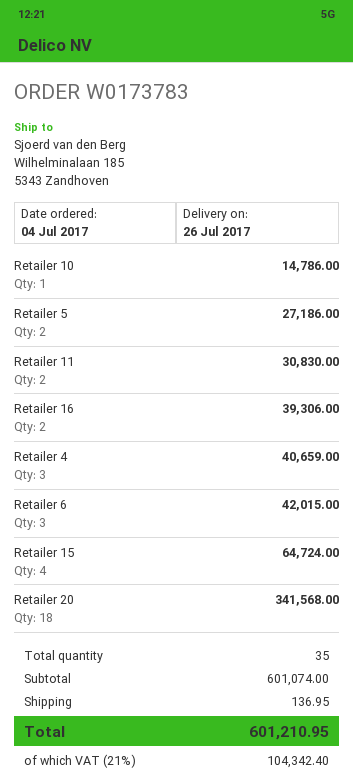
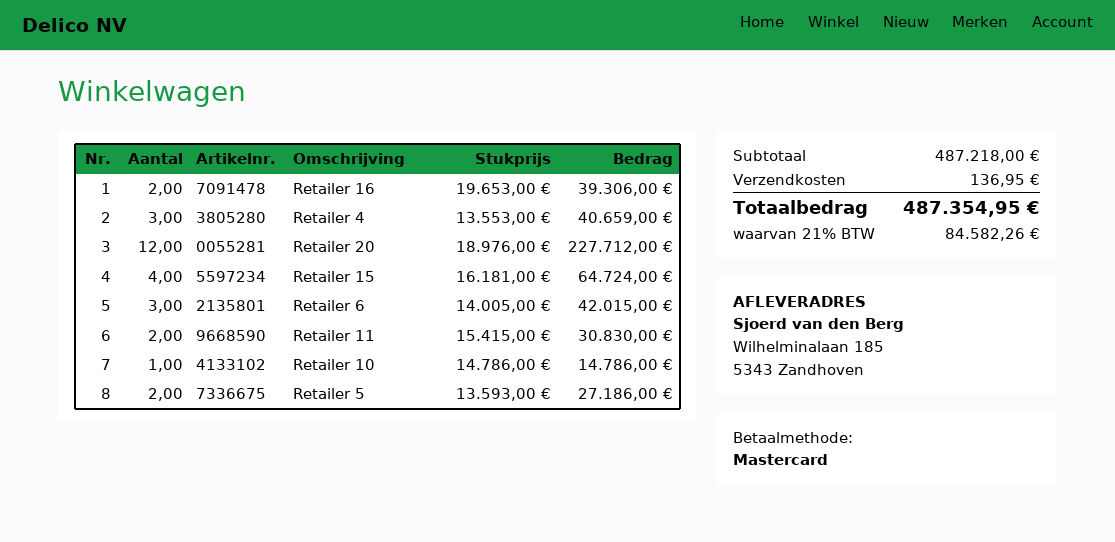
Retailer 20: 18 for 341568.00 -> 12 for 227712.00
subtotal: 601074.00 -> 487218.00
tax: 21% = 104342.40 -> 21% = 84582.26
total: 601210.95 -> 487354.95

